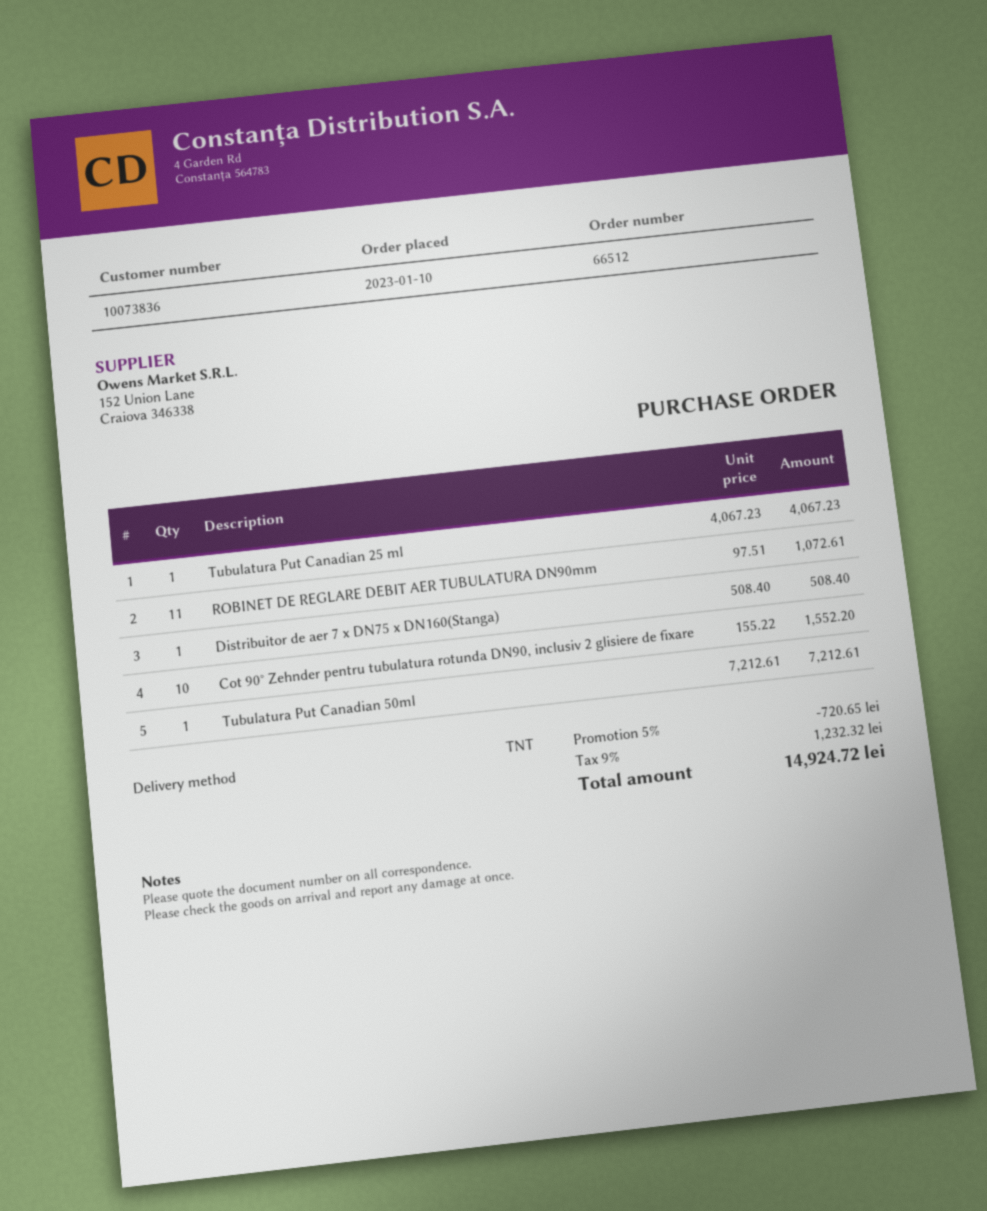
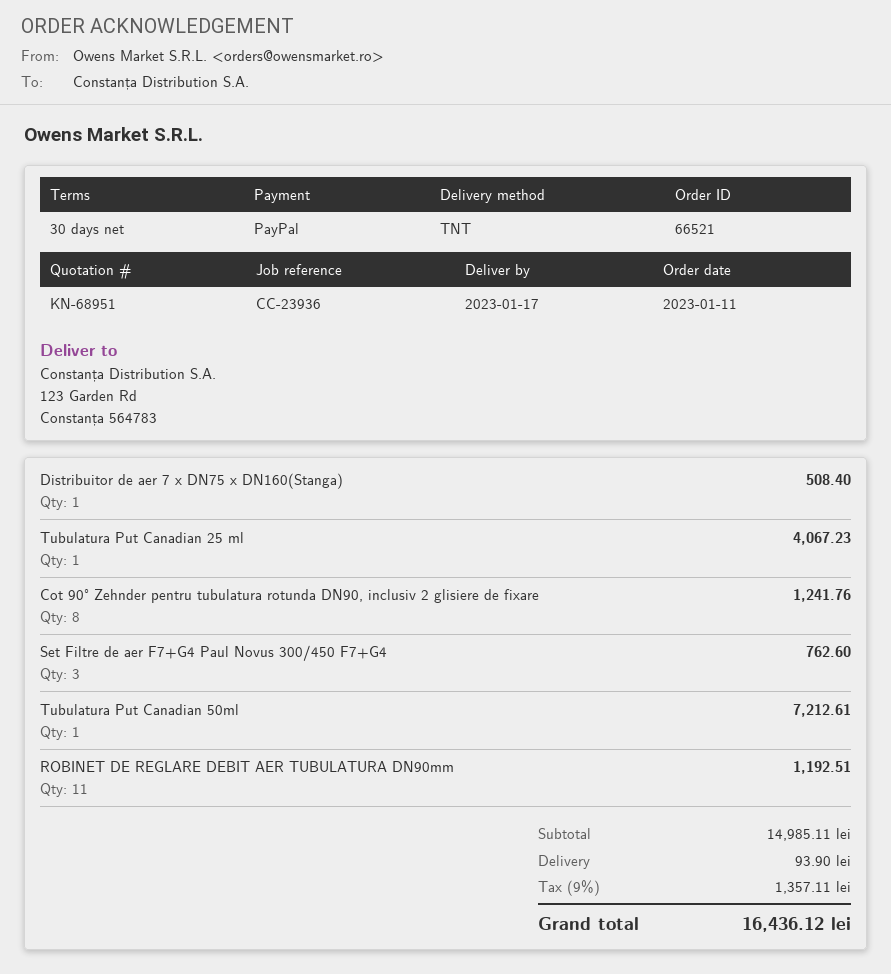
order number: 66512 -> 66521
order date: 2023-01-10 -> 2023-01-11
ROBINET DE REGLARE DEBIT AER TUBULATURA DN90mm: 11 for 1072.61 -> 11 for 1192.51
Cot 90° Zehnder pentru tubulatura rotunda DN90, inclusiv 2 glisiere de fixare: 10 for 1552.20 -> 8 for 1241.76
Set Filtre de aer F7+G4 Paul Novus 300/450 F7+G4: none -> 3 for 762.60
discount: 5% = 720.65 -> none
shipping: none -> 93.90
tax: 9% = 1232.32 -> 9% = 1357.11
total: 14924.72 -> 16436.12

